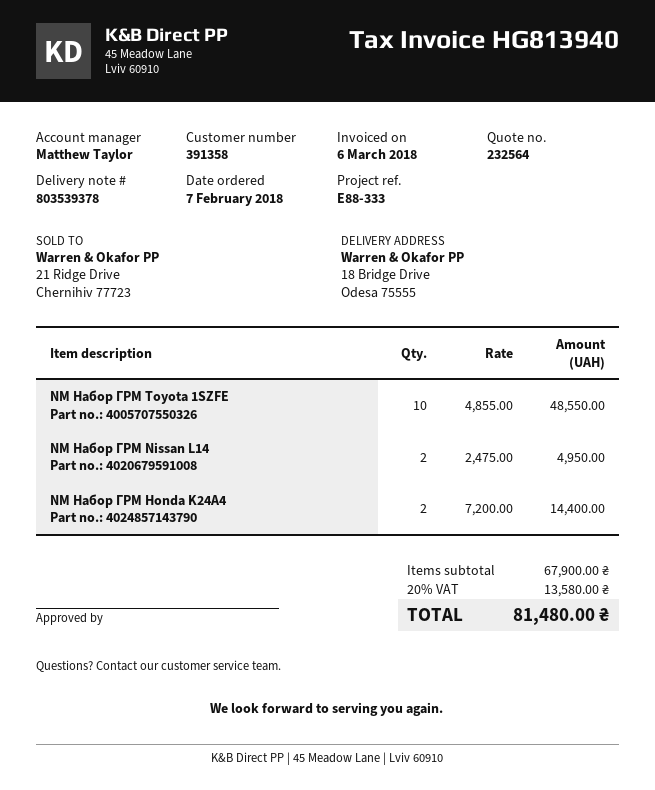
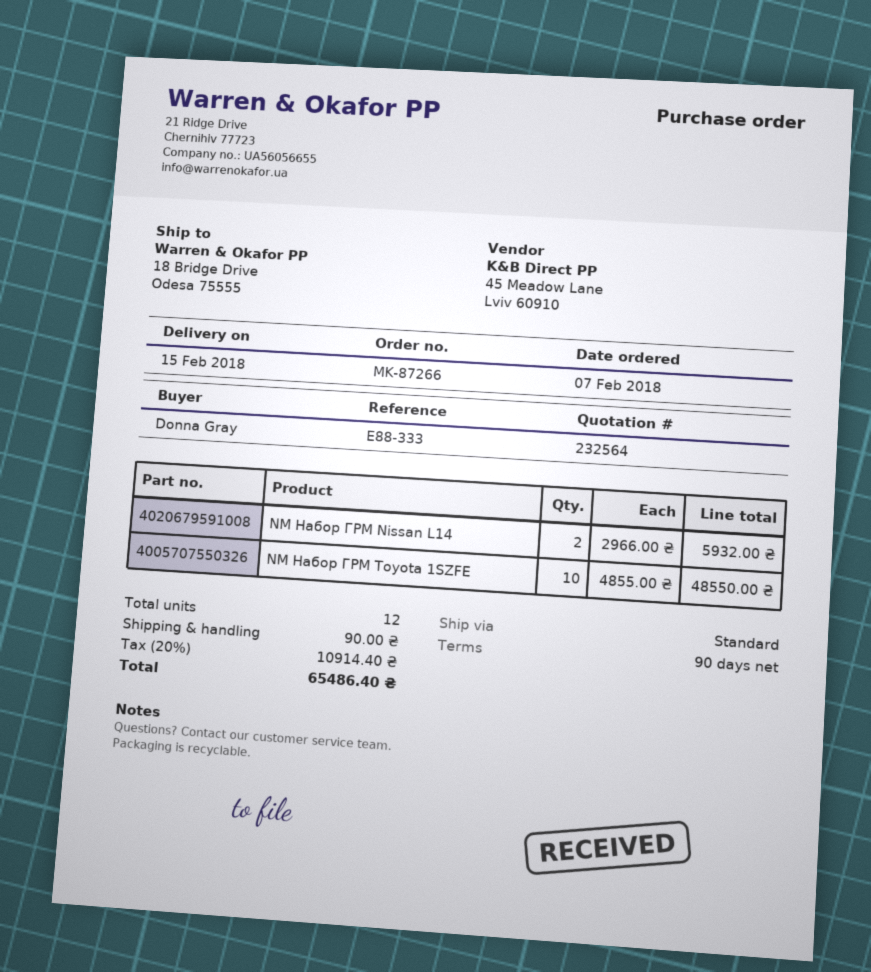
NM Набор ГРМ Nissan L14: 2 x 2475.00 = 4950.00 -> 2 x 2966.00 = 5932.00
NM Набор ГРМ Honda K24A4: 2 x 7200.00 = 14400.00 -> none
shipping: none -> 90.00
tax: 20% = 13580.00 -> 20% = 10914.40
total: 81480.00 -> 65486.40

